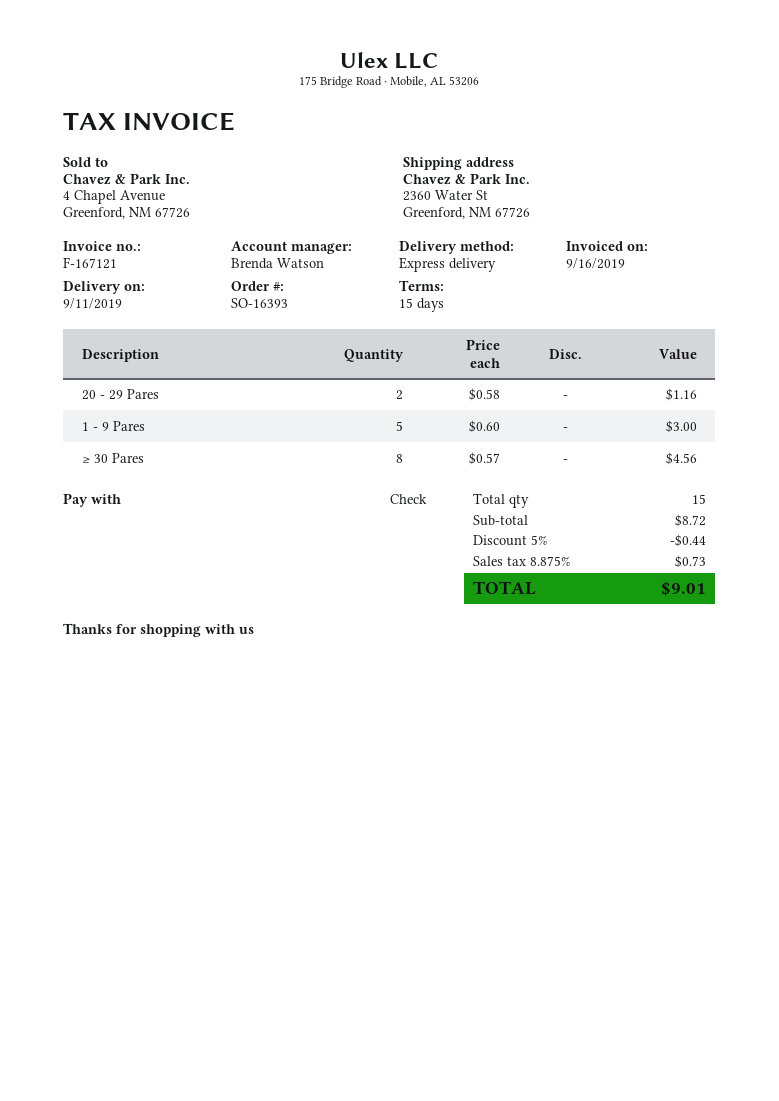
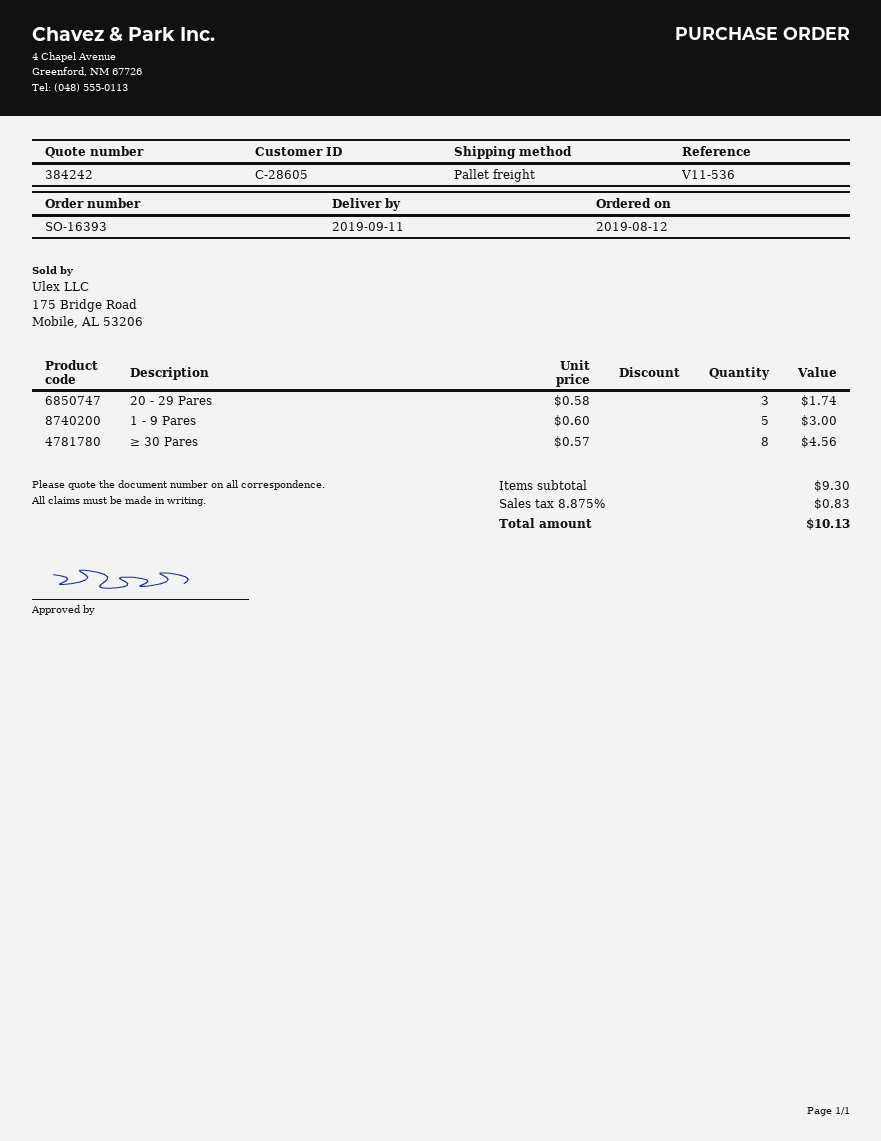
shipping method: express -> pallet freight
20 - 29 Pares: 2 x 0.58 = 1.16 -> 3 x 0.58 = 1.74
subtotal: 8.72 -> 9.30
discount: 5% = 0.44 -> none
tax: 8.875% = 0.73 -> 8.875% = 0.83
total: 9.01 -> 10.13

